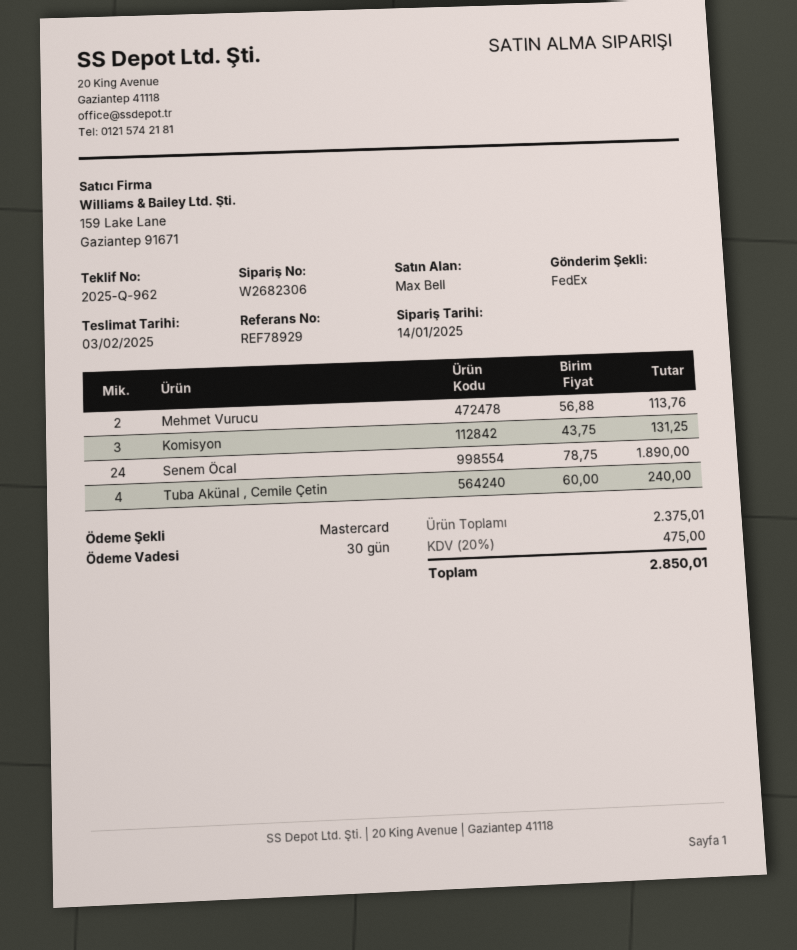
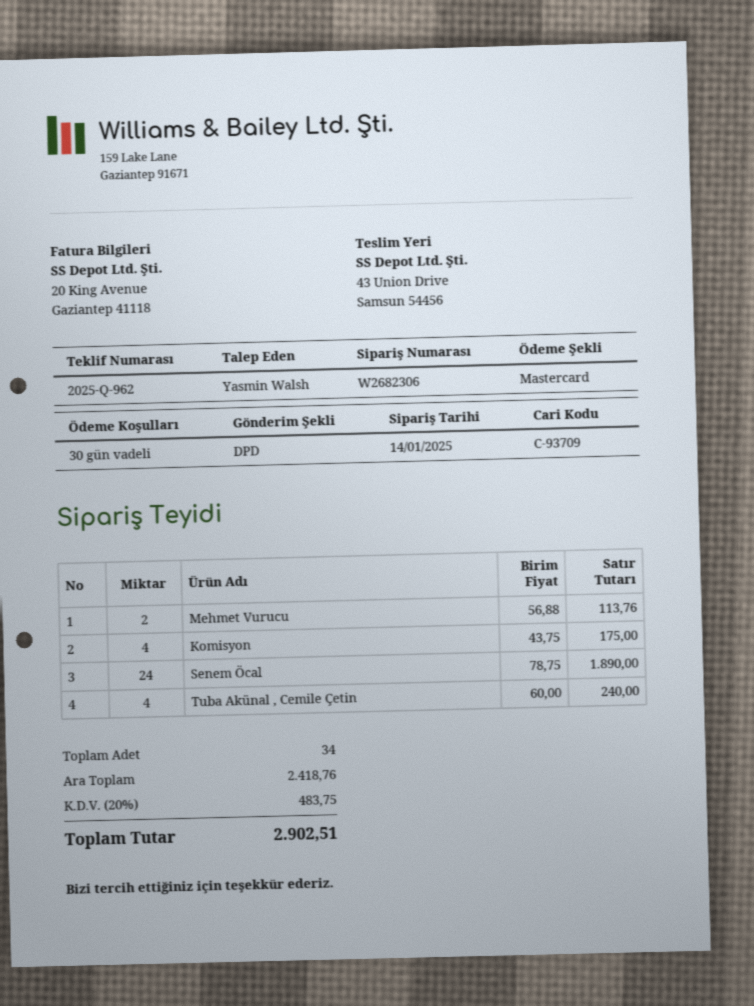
ordered by: Max Bell -> Yasmin Walsh
shipping method: FedEx -> DPD
Komisyon: 3 x 43.75 = 131.25 -> 4 x 43.75 = 175.00
subtotal: 2375.01 -> 2418.76
tax: 20% = 475.00 -> 20% = 483.75
total: 2850.01 -> 2902.51

